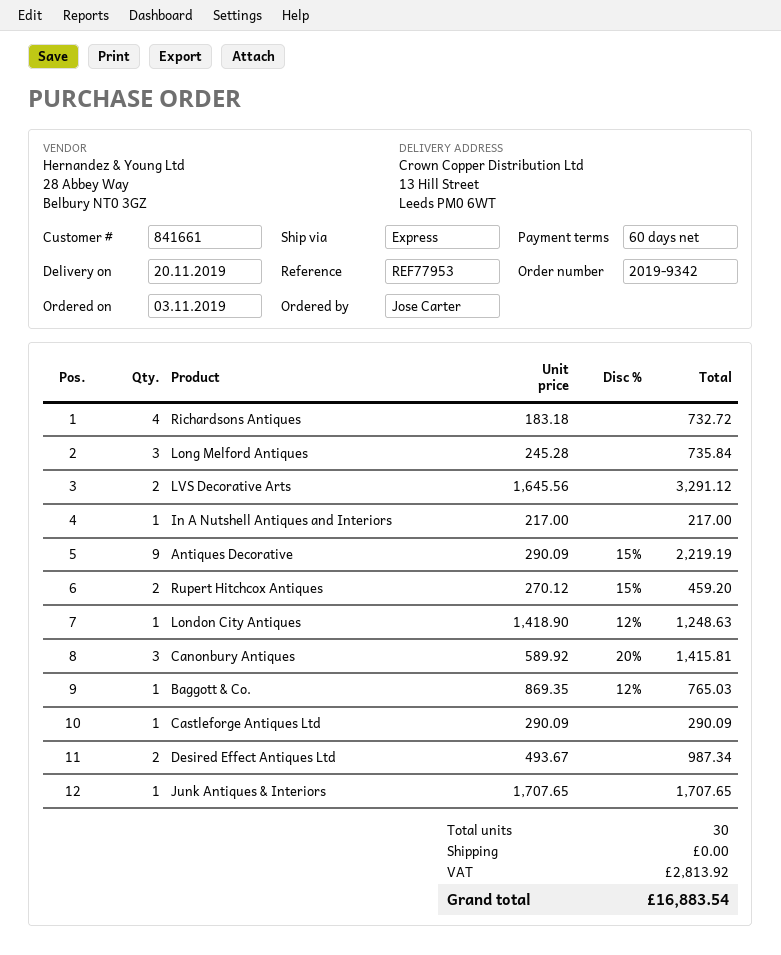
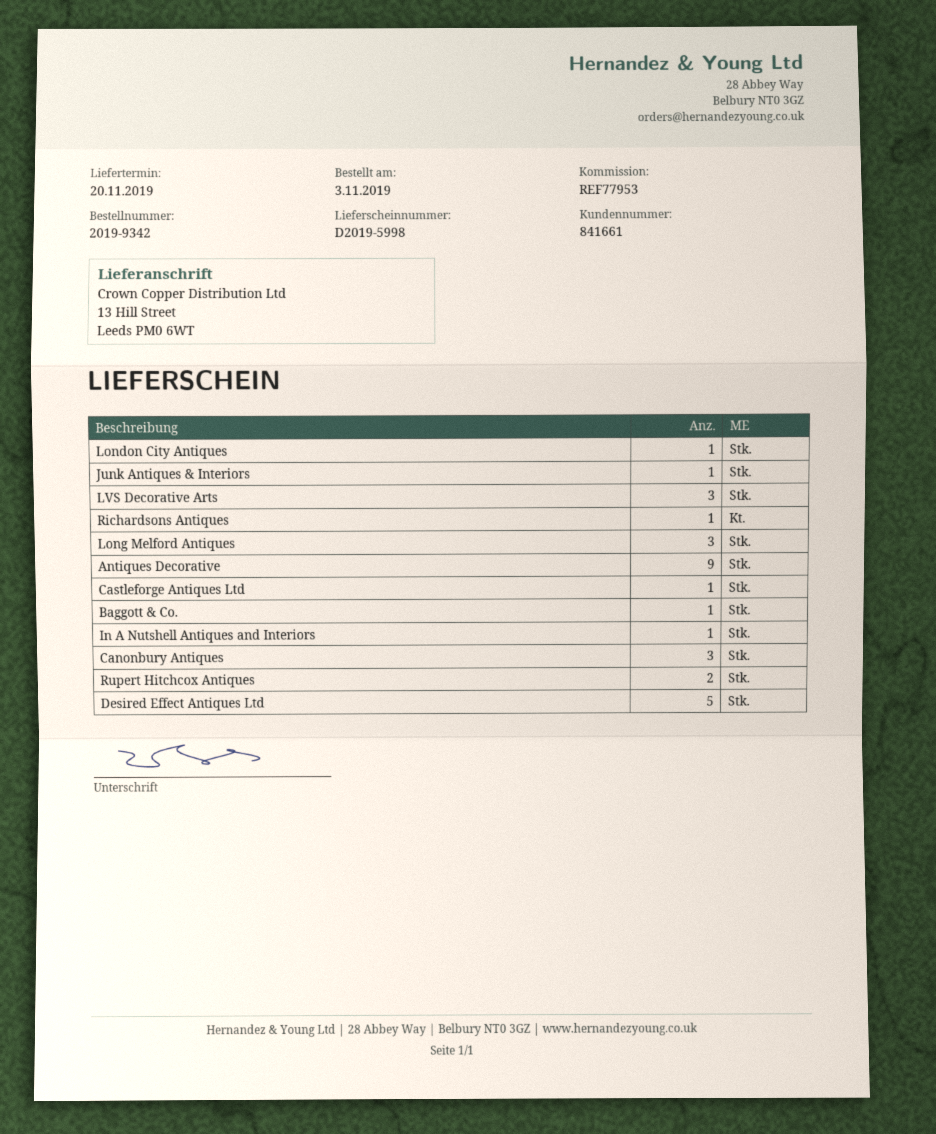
Richardsons Antiques: 4 -> 1
LVS Decorative Arts: 2 -> 3
Desired Effect Antiques Ltd: 2 -> 5

